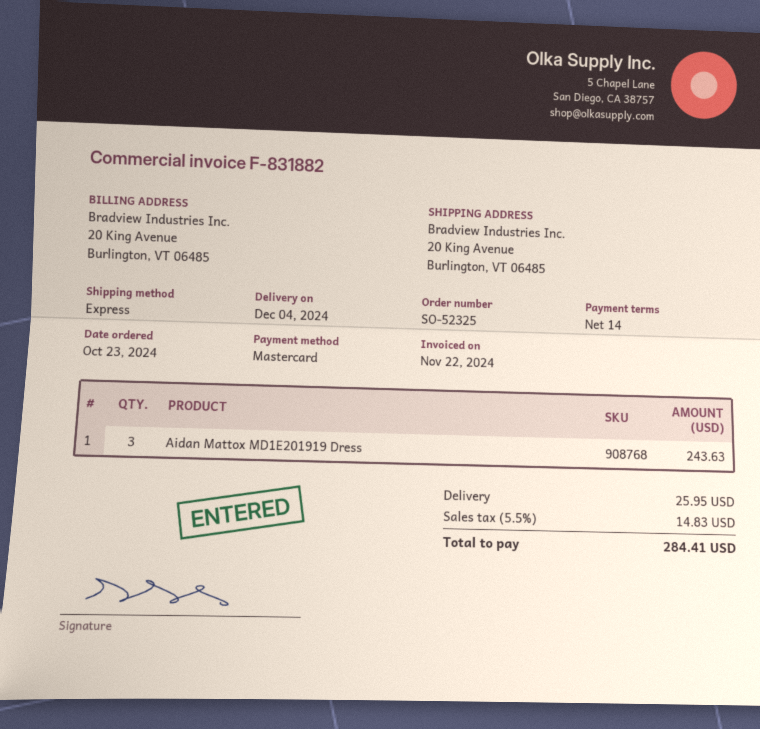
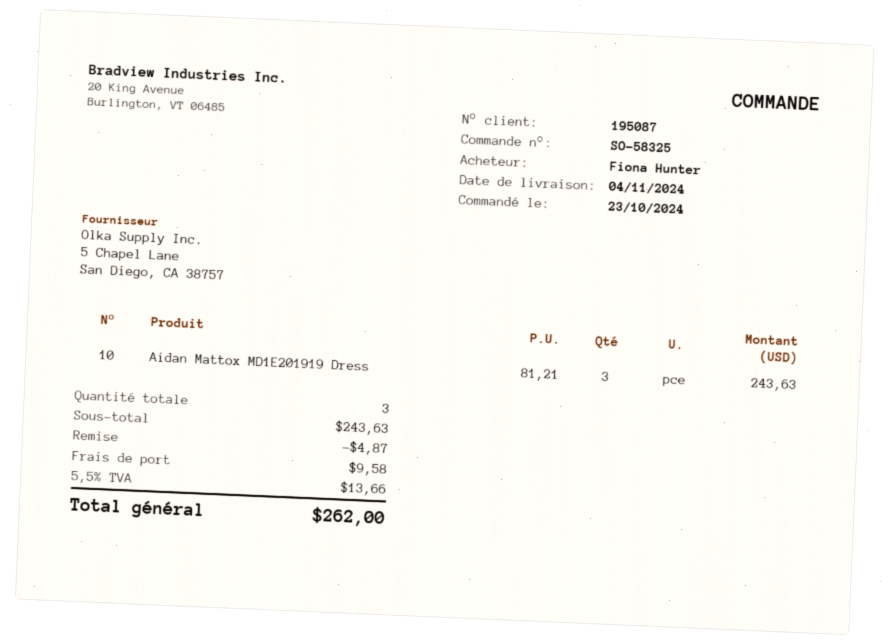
order number: SO-52325 -> SO-58325
delivery date: 2024-12-04 -> 2024-11-04
discount: none -> 4.87
shipping: 25.95 -> 9.58
tax: 5.5% = 14.83 -> 5.5% = 13.66
total: 284.41 -> 262.00

